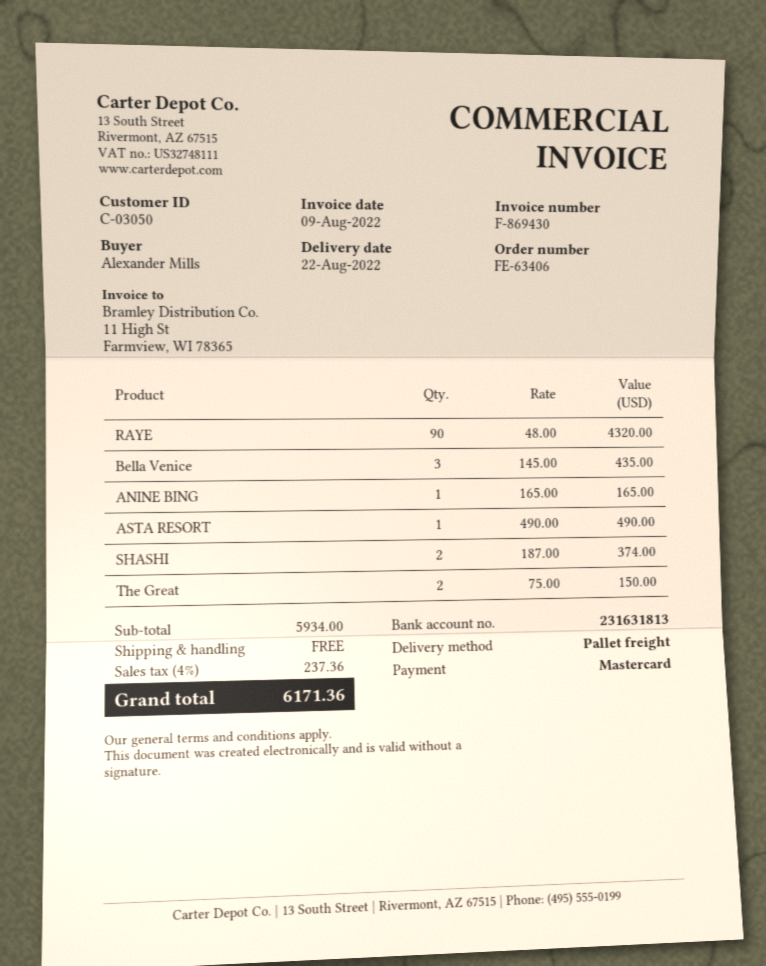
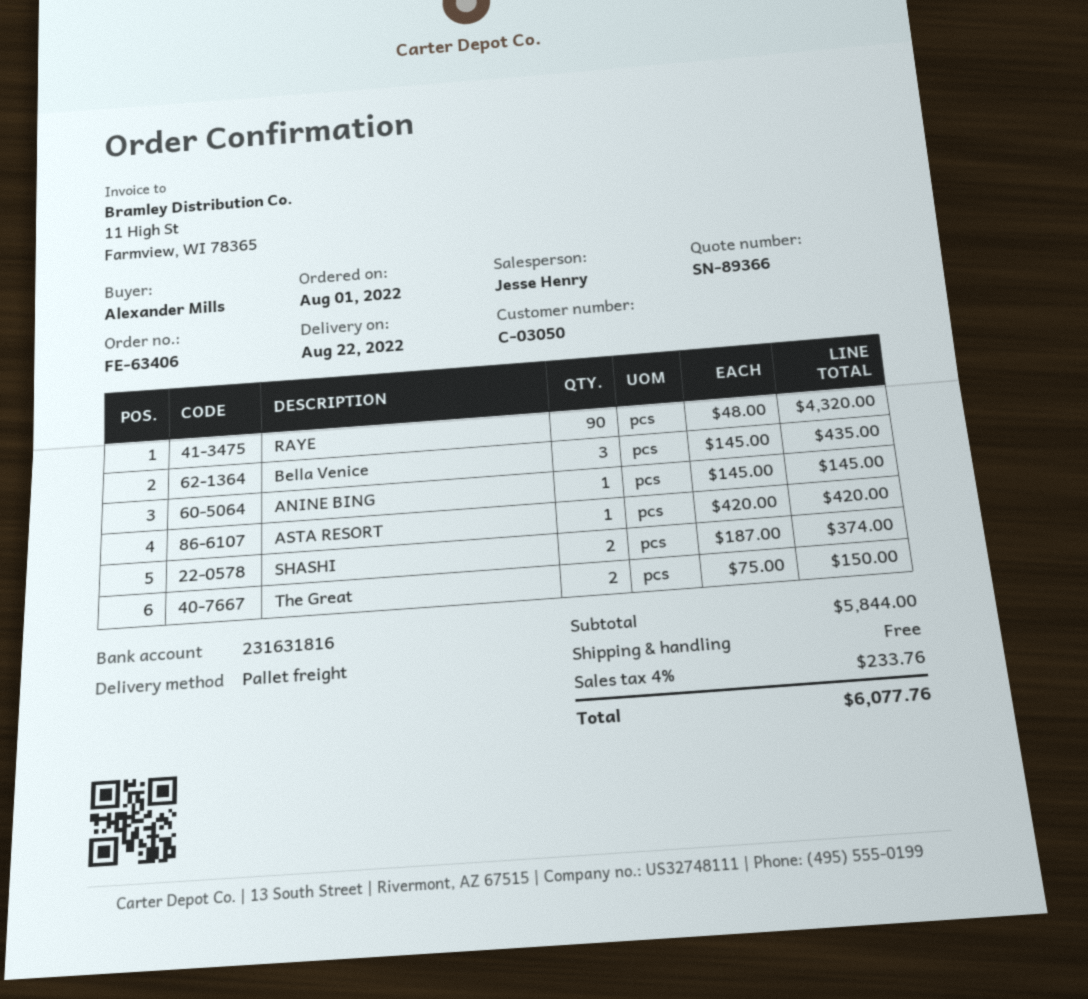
bank account: 231631813 -> 231631816
ANINE BING: 1 x 165.00 = 165.00 -> 1 x 145.00 = 145.00
ASTA RESORT: 1 x 490.00 = 490.00 -> 1 x 420.00 = 420.00
subtotal: 5934.00 -> 5844.00
tax: 4% = 237.36 -> 4% = 233.76
total: 6171.36 -> 6077.76

